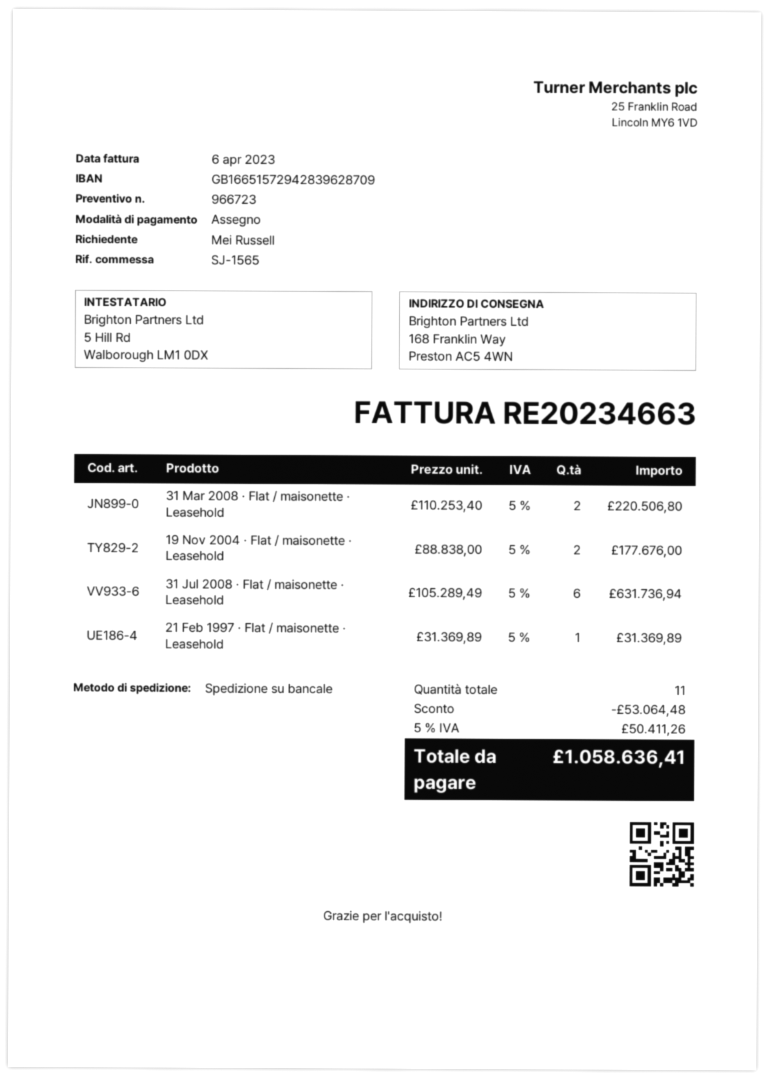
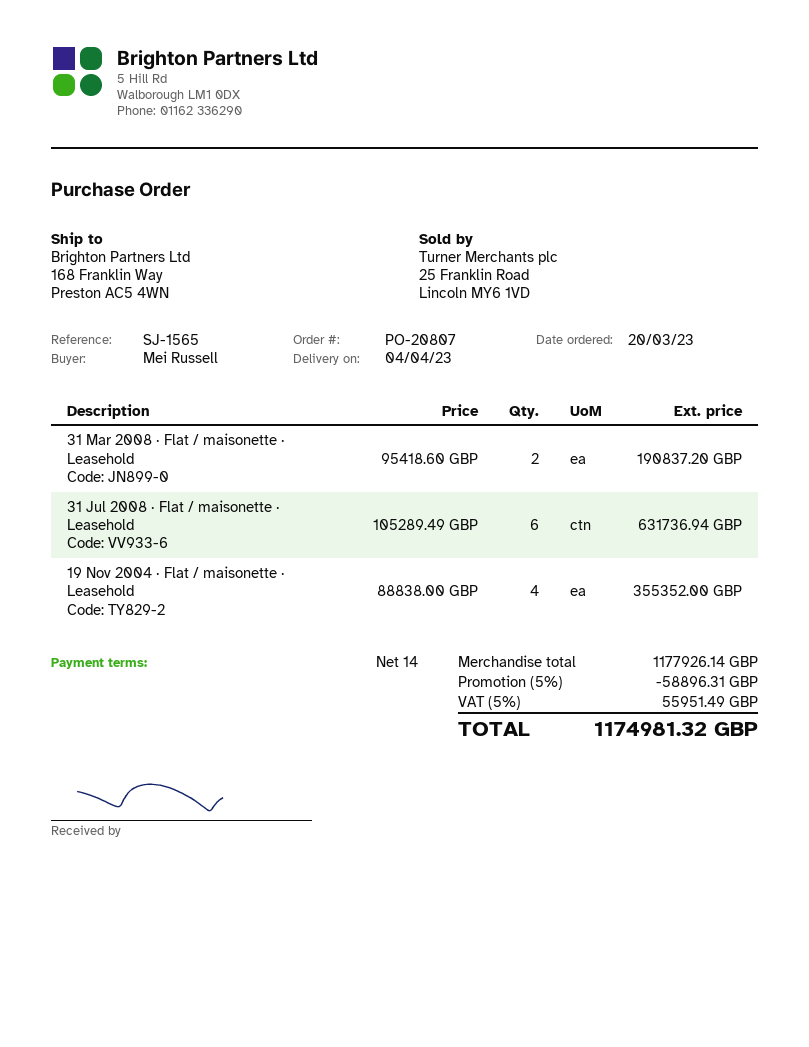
31 Mar 2008 · Flat / maisonette · Leasehold: 2 x 110253.40 = 220506.80 -> 2 x 95418.60 = 190837.20
19 Nov 2004 · Flat / maisonette · Leasehold: 2 x 88838.00 = 177676.00 -> 4 x 88838.00 = 355352.00
21 Feb 1997 · Flat / maisonette · Leasehold: 1 x 31369.89 = 31369.89 -> none
discount: 53064.48 -> 58896.31
tax: 5% = 50411.26 -> 5% = 55951.49
total: 1058636.41 -> 1174981.32

